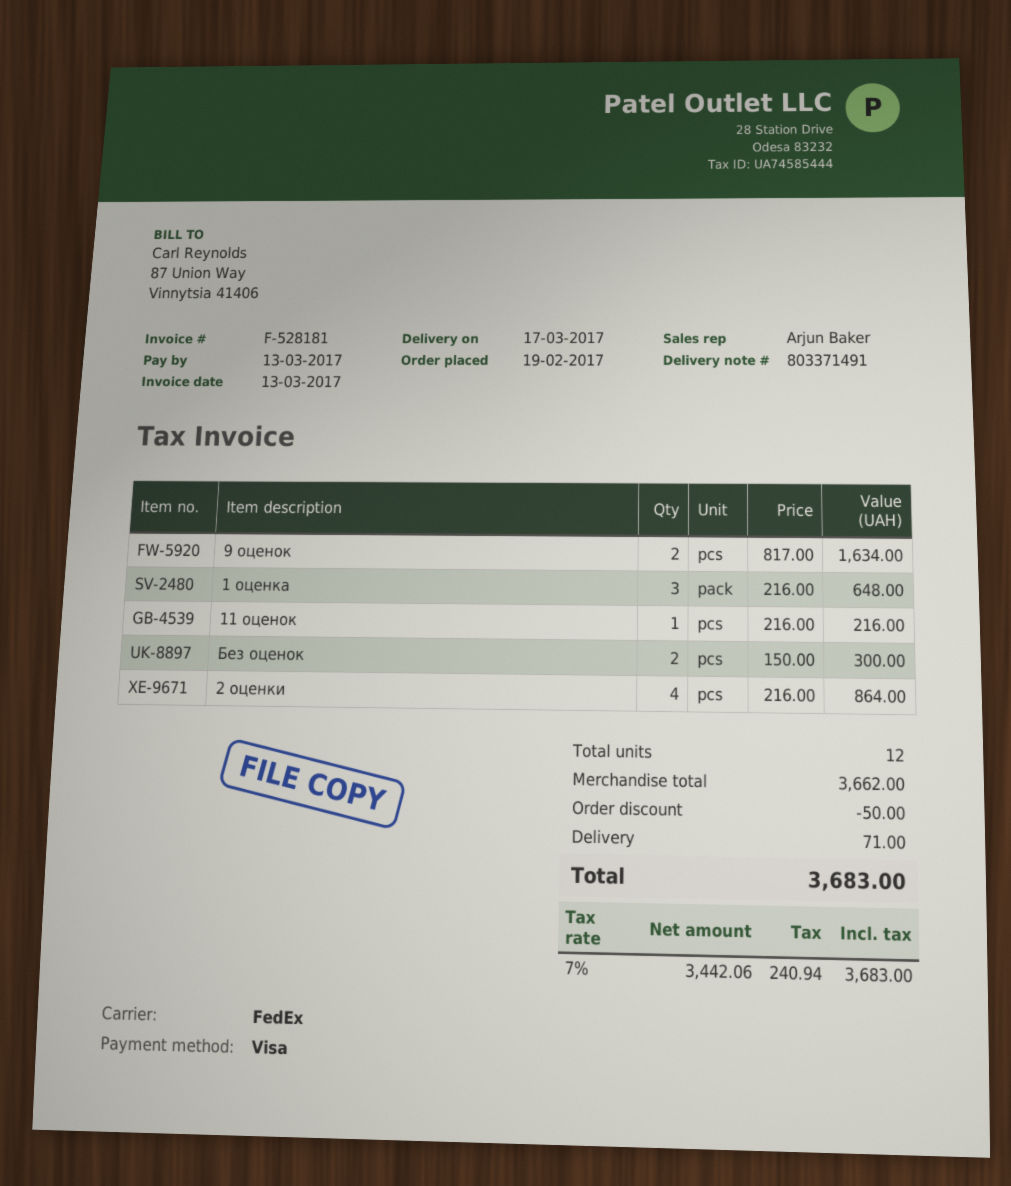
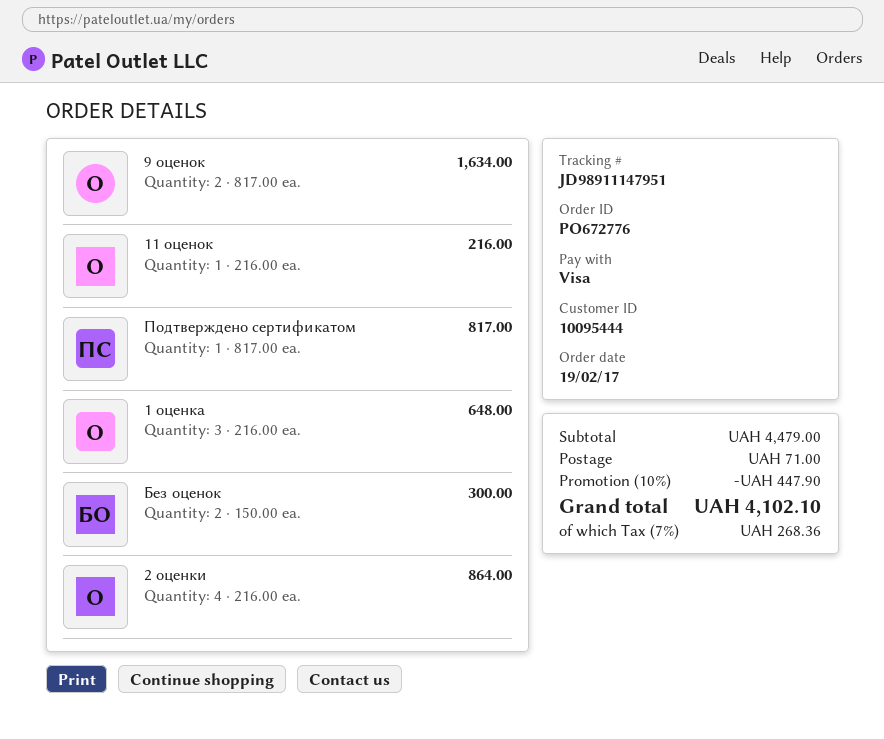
Подтверждено сертификатом: none -> 1 x 817.00 = 817.00
subtotal: 3662.00 -> 4479.00
discount: 50.00 -> 447.90
tax: 7% = 240.94 -> 7% = 268.36
total: 3683.00 -> 4102.10

